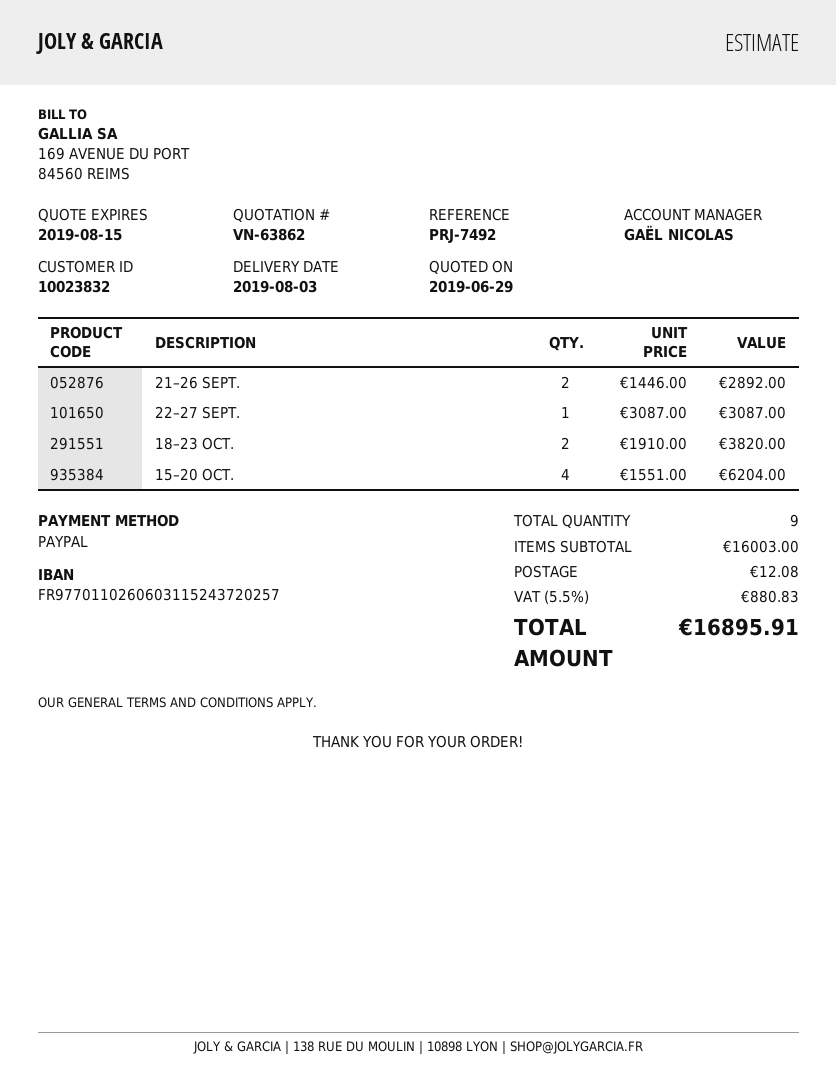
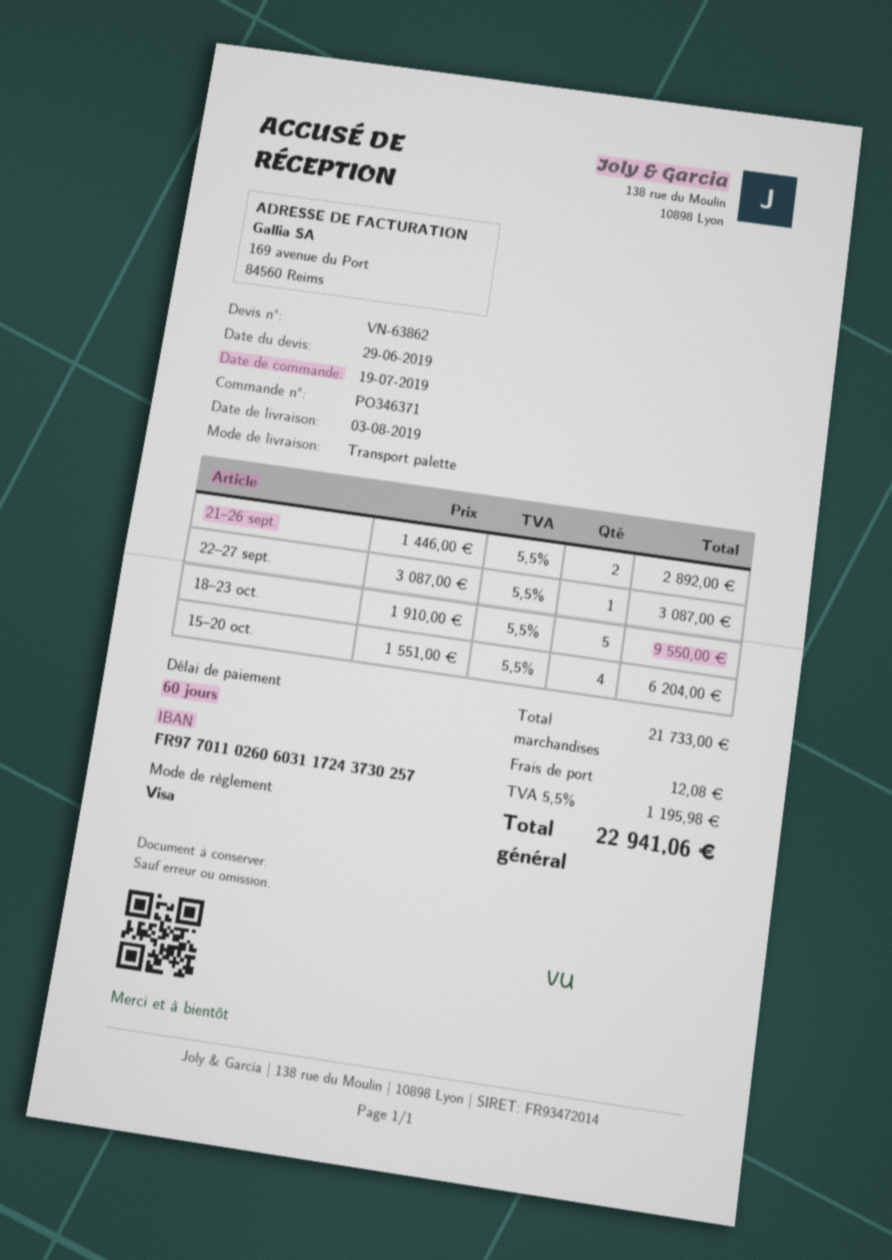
payment method: PayPal -> Visa
bank account: FR9770110260603115243720257 -> FR9770110260603117243730257
18–23 OCT.: 2 x 1910.00 = 3820.00 -> 5 x 1910.00 = 9550.00
subtotal: 16003.00 -> 21733.00
tax: 5.5% = 880.83 -> 5.5% = 1195.98
total: 16895.91 -> 22941.06

